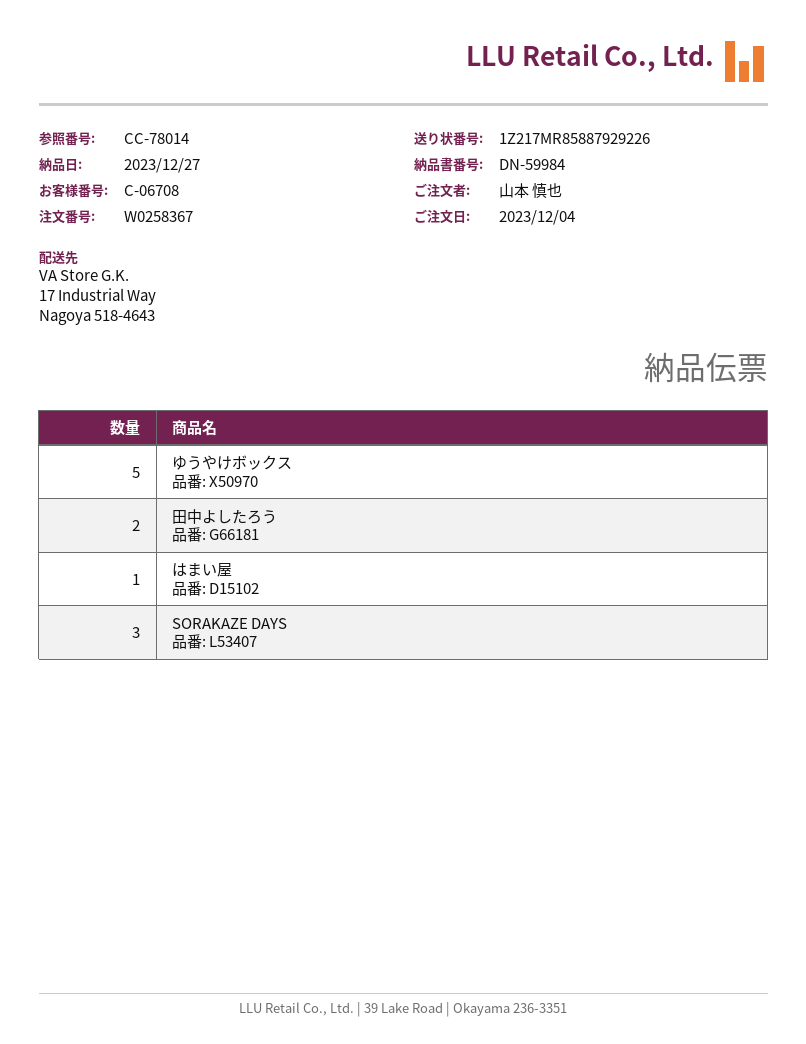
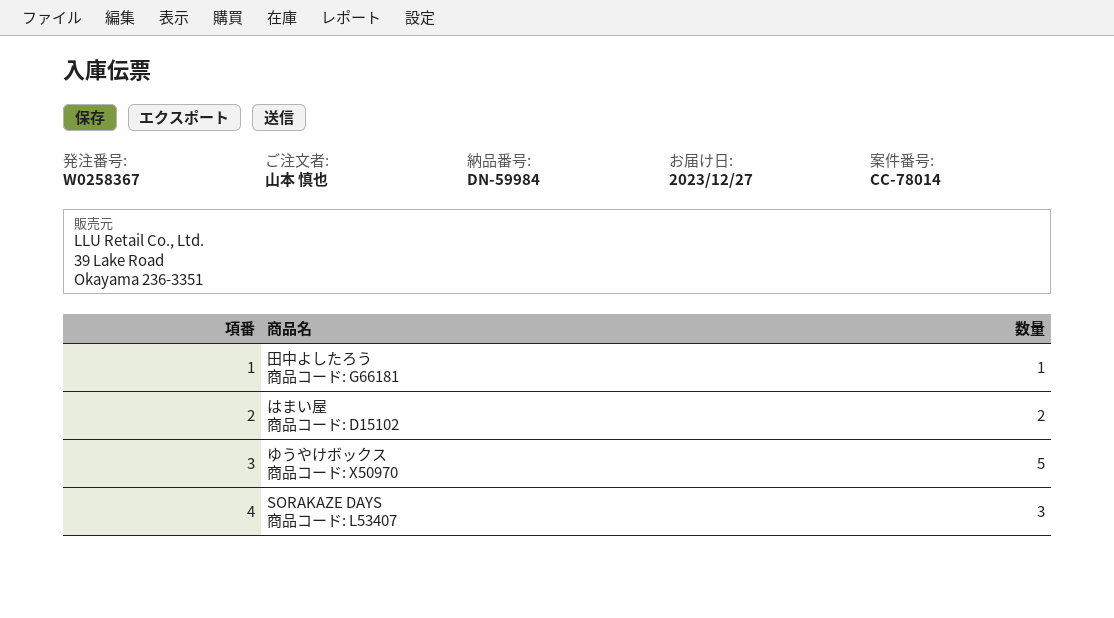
田中よしたろう: 2 -> 1
はまい屋: 1 -> 2

